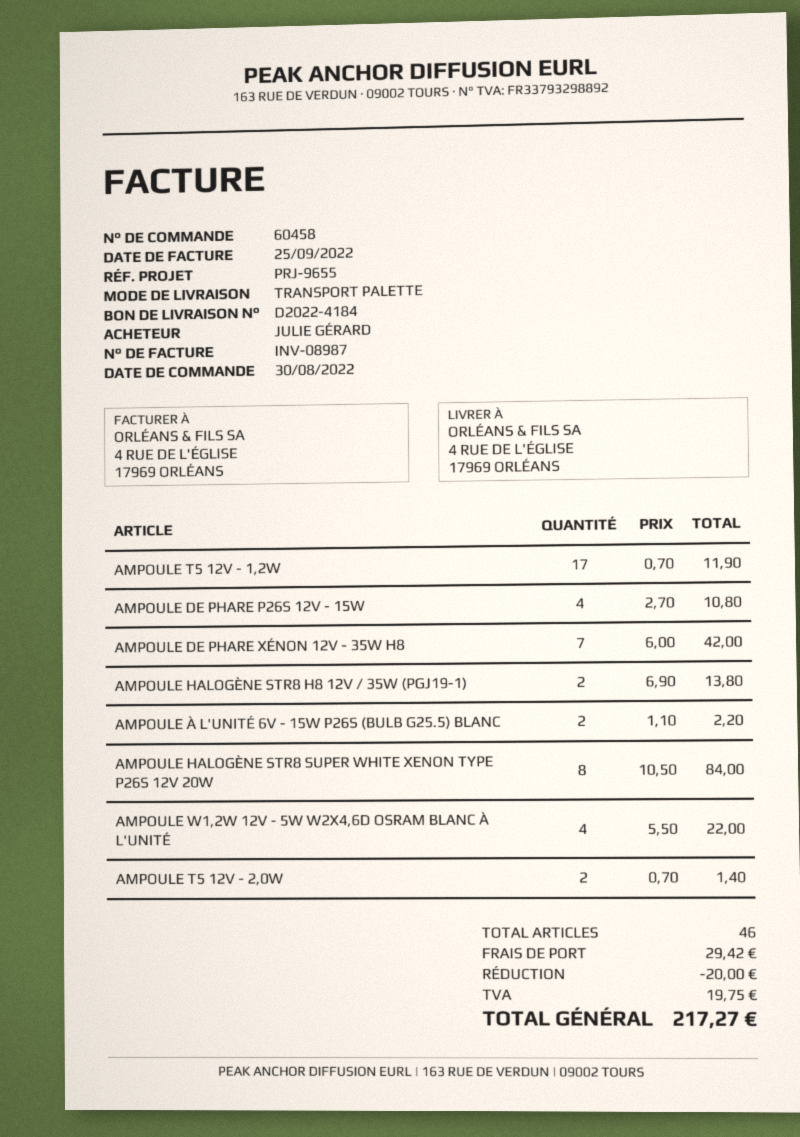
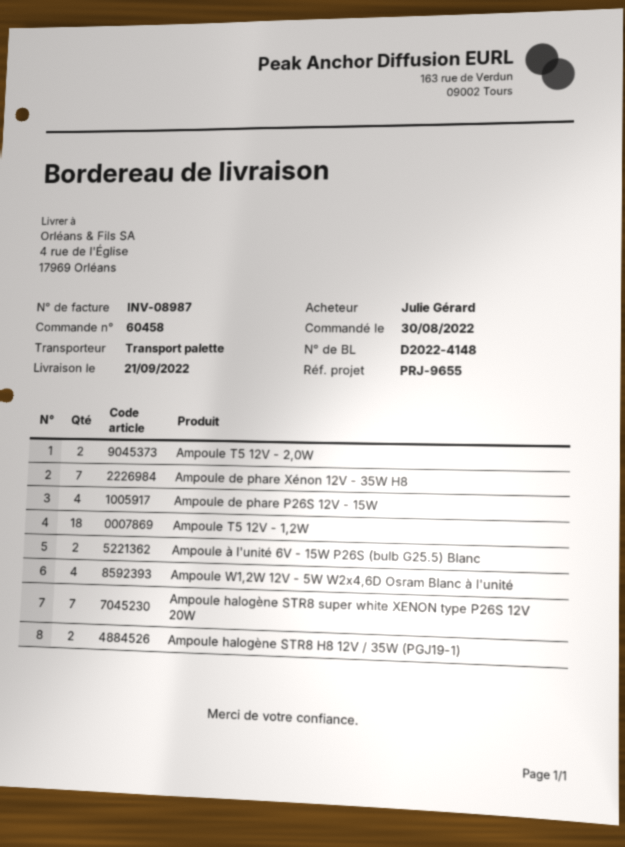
delivery note number: D2022-4184 -> D2022-4148
AMPOULE T5 12V - 1,2W: 17 -> 18
AMPOULE HALOGÈNE STR8 SUPER WHITE XENON TYPE P26S 12V 20W: 8 -> 7

